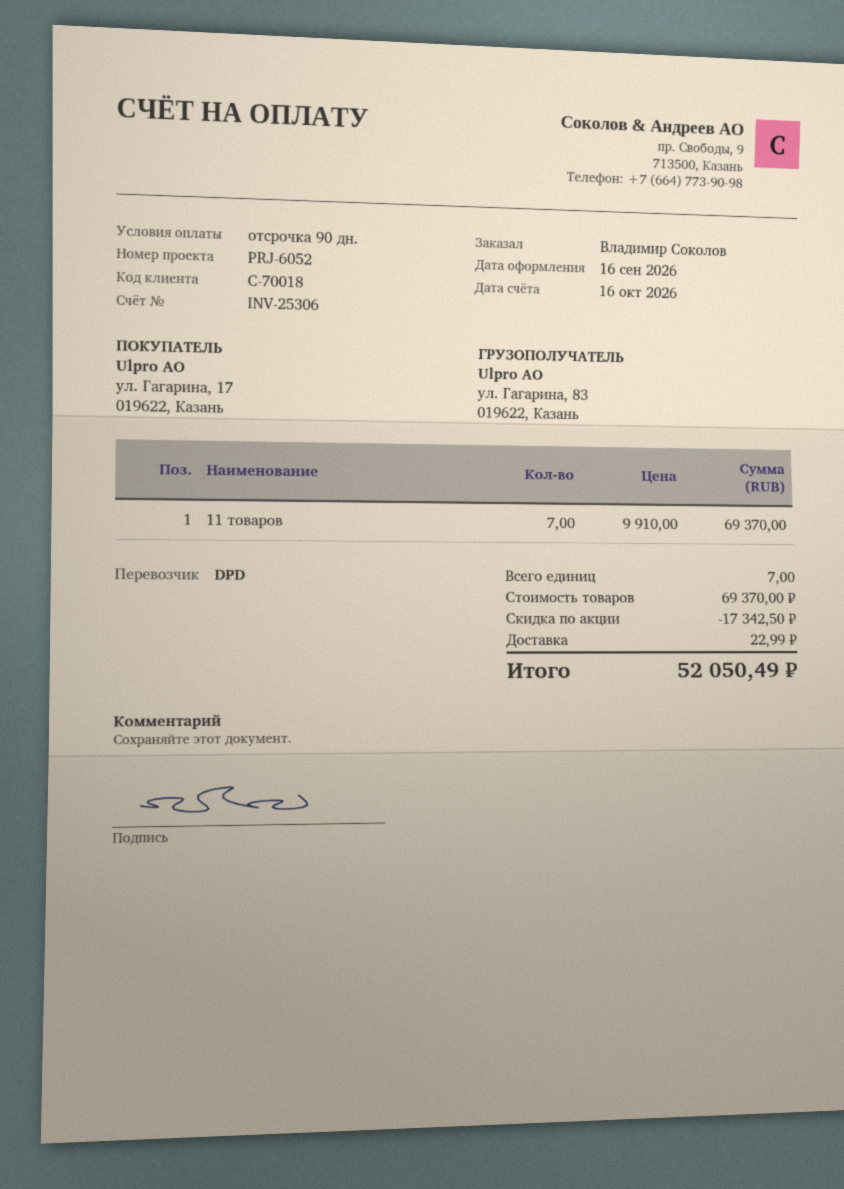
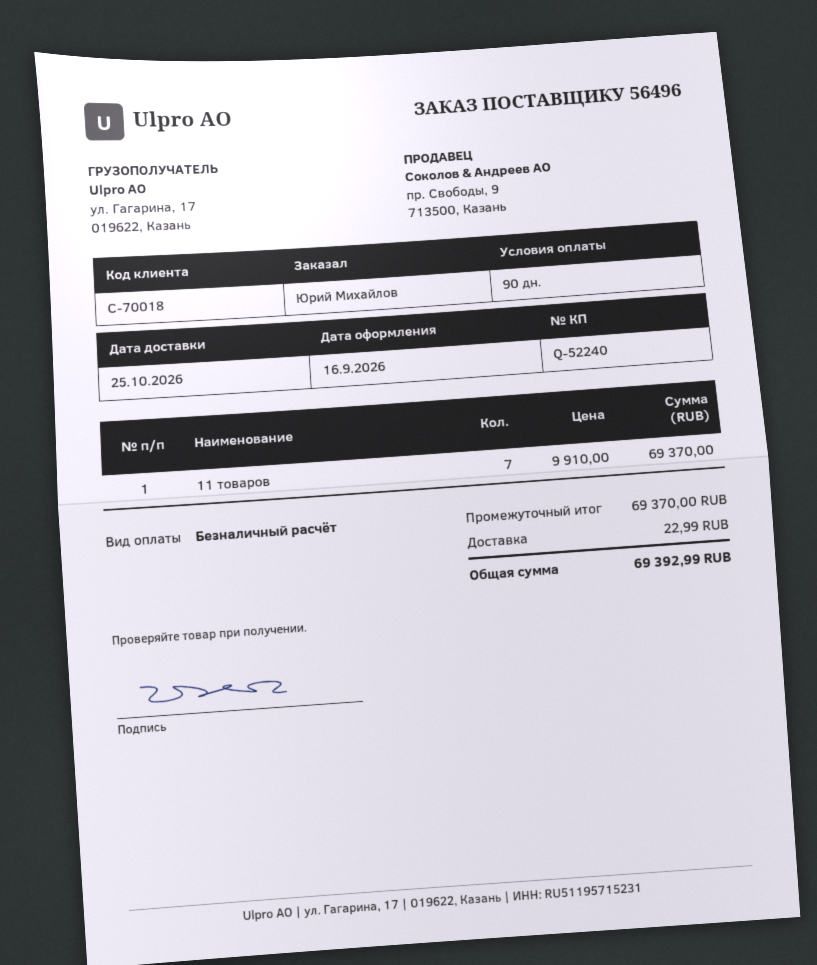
ordered by: Владимир Соколов -> Юрий Михайлов
ship to: ул. Гагарина, 83, 019622, Казань -> ул. Гагарина, 17, 019622, Казань
discount: 17342.50 -> none
total: 52050.49 -> 69392.99

